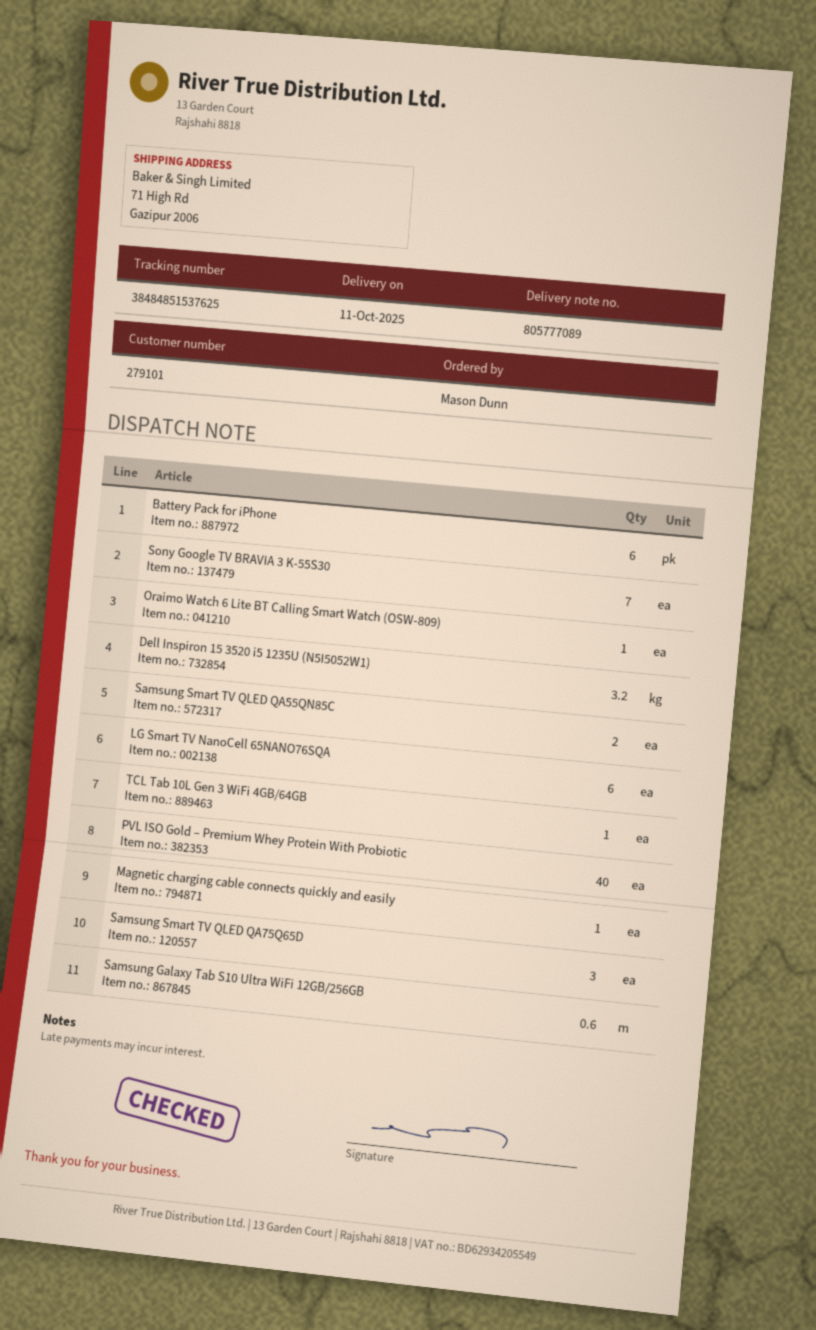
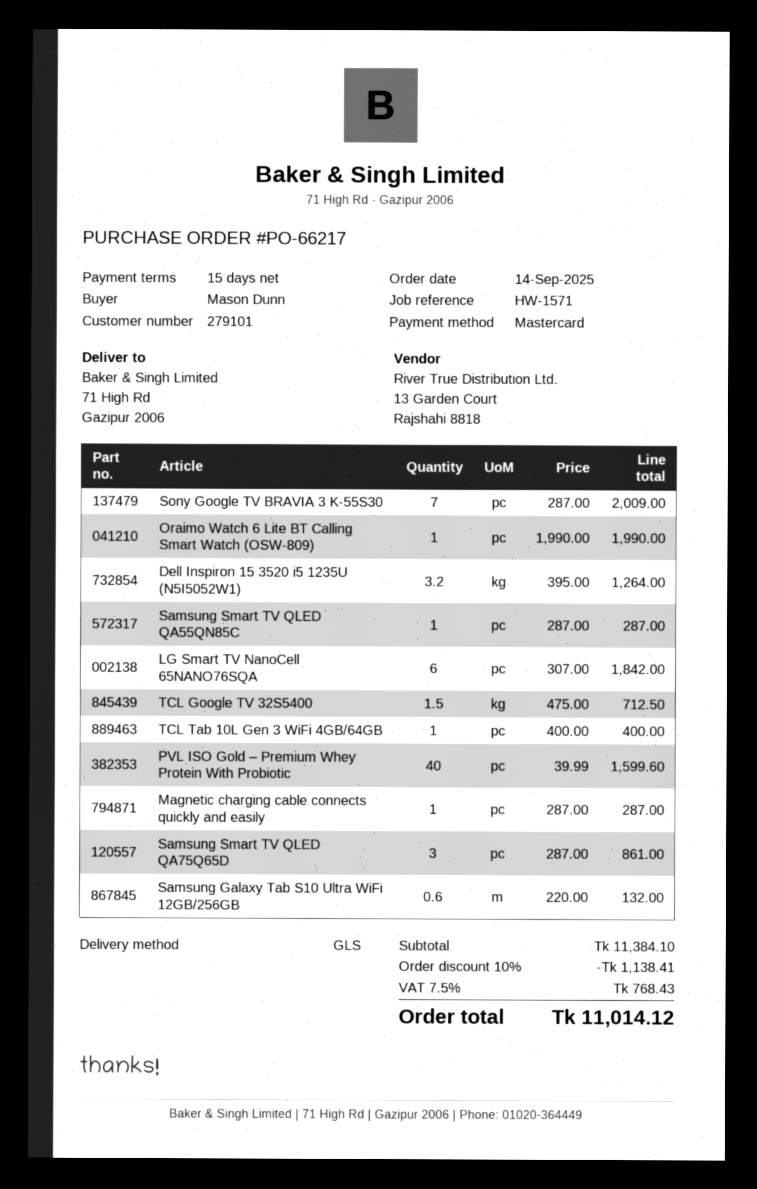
Battery Pack for iPhone: 6 -> none
Samsung Smart TV QLED QA55QN85C: 2 -> 1
TCL Google TV 32S5400: none -> 1.5

